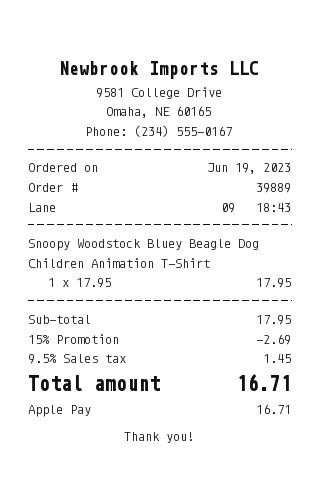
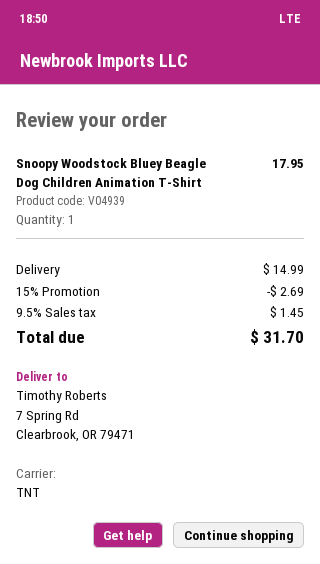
shipping: none -> 14.99
total: 16.71 -> 31.70

